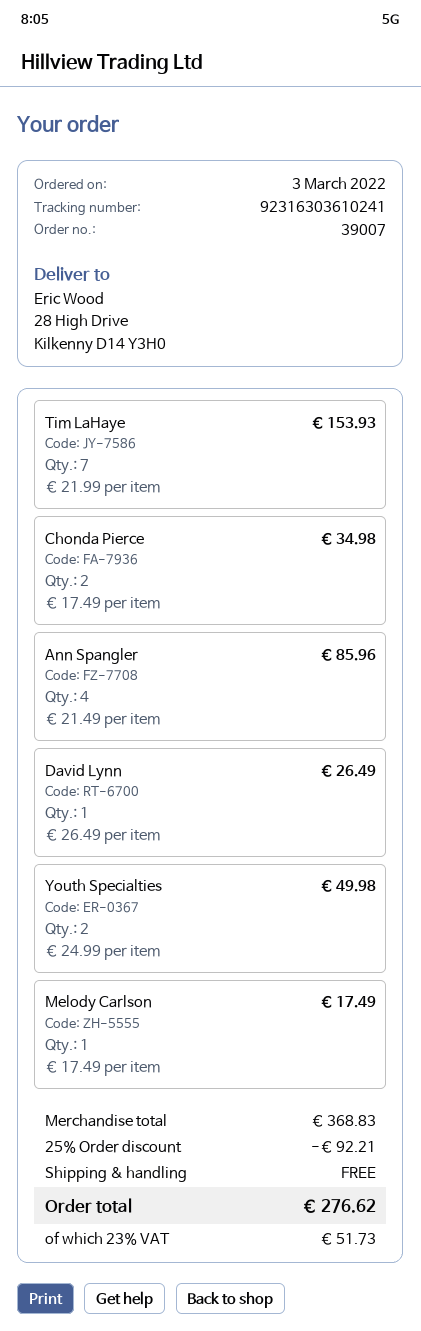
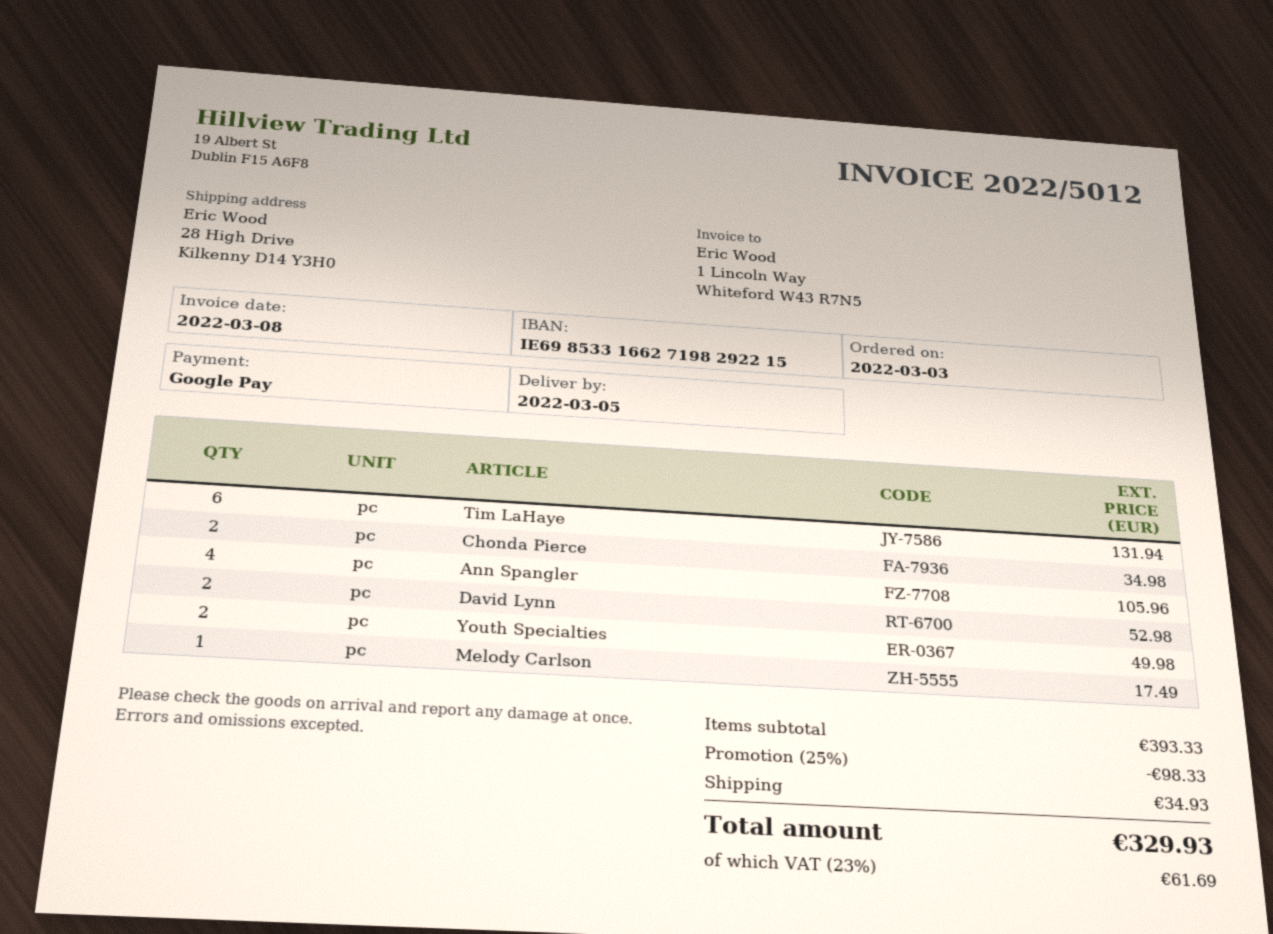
Tim LaHaye: 7 for 153.93 -> 6 for 131.94
Ann Spangler: 4 for 85.96 -> 4 for 105.96
David Lynn: 1 for 26.49 -> 2 for 52.98
subtotal: 368.83 -> 393.33
discount: 25% = 92.21 -> 25% = 98.33
shipping: 0.00 -> 34.93
tax: 23% = 51.73 -> 23% = 61.69
total: 276.62 -> 329.93

